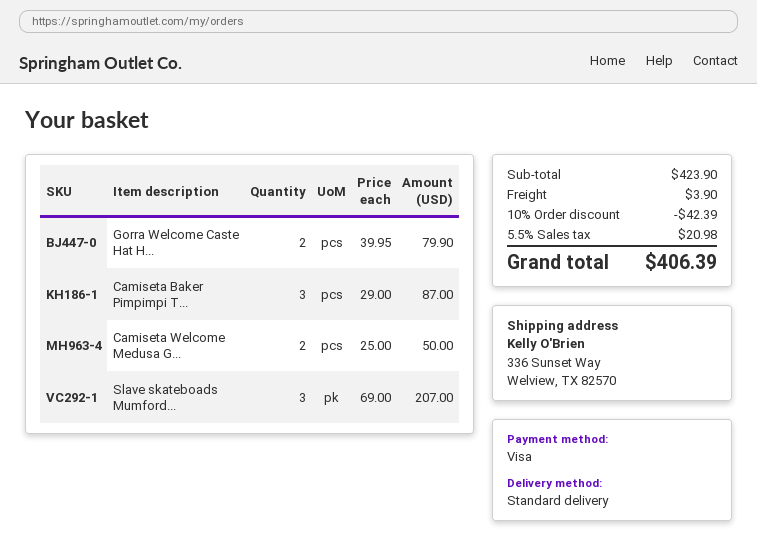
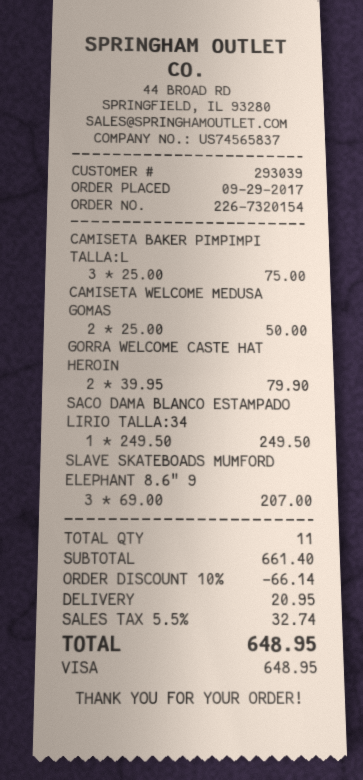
Camiseta Baker Pimpimpi T...: 3 x 29.00 = 87.00 -> 3 x 25.00 = 75.00
SACO DAMA BLANCO ESTAMPADO LIRIO TALLA:34: none -> 1 x 249.50 = 249.50
subtotal: 423.90 -> 661.40
discount: 10% = 42.39 -> 10% = 66.14
shipping: 3.90 -> 20.95
tax: 5.5% = 20.98 -> 5.5% = 32.74
total: 406.39 -> 648.95

